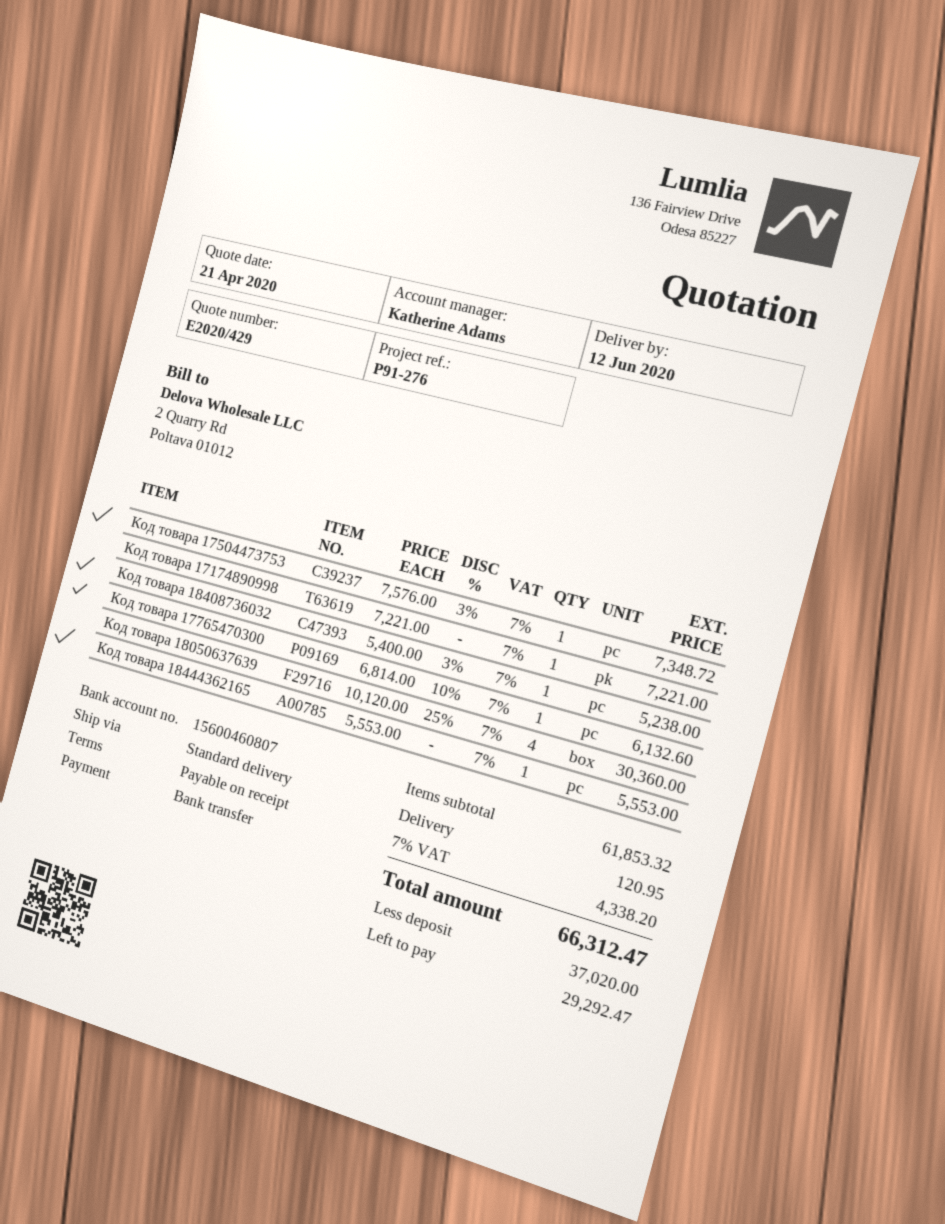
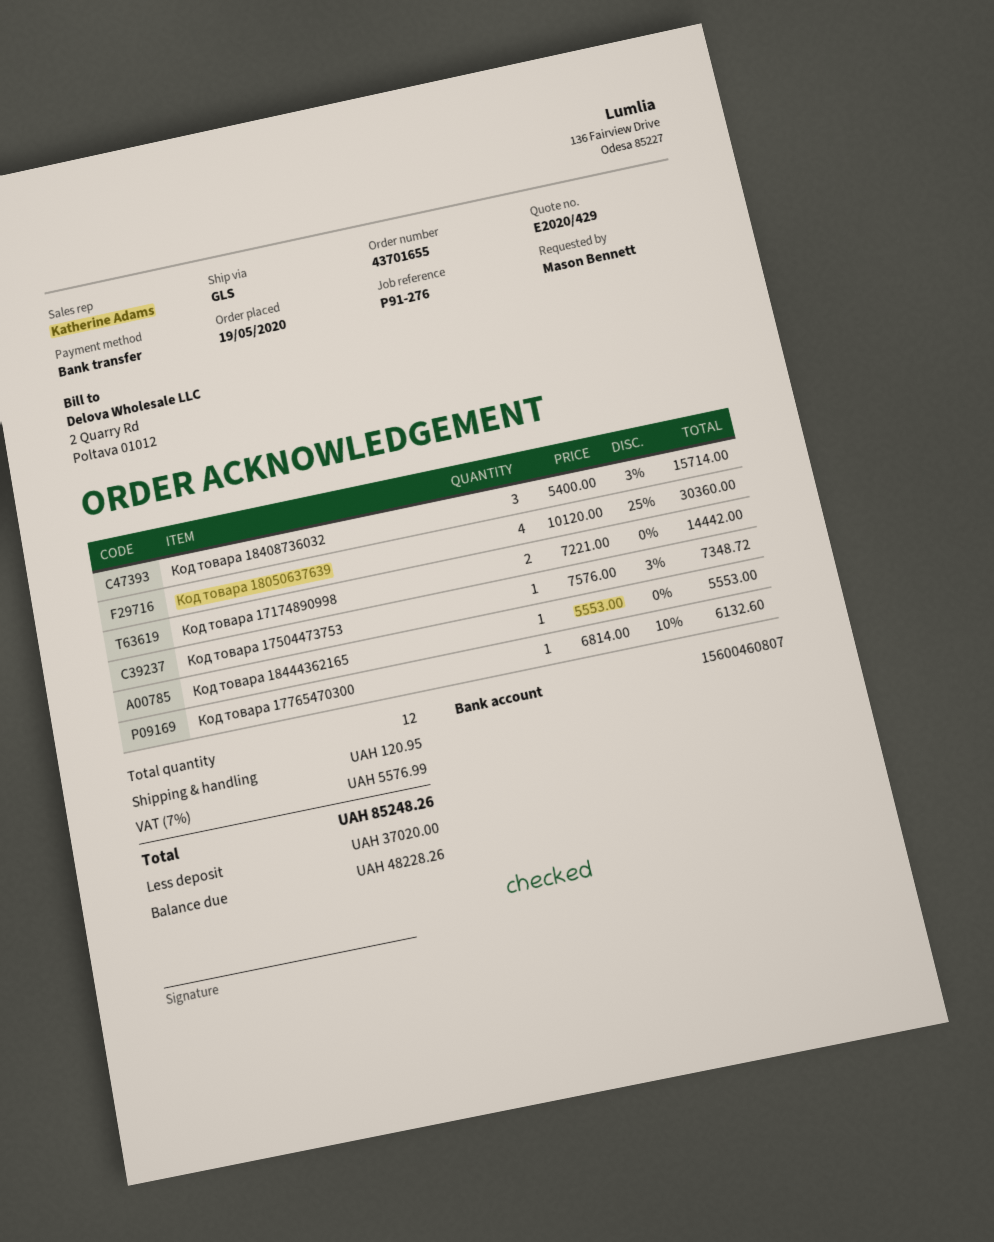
shipping method: standard -> GLS
Код товара 17174890998: 1 x 7221.00 = 7221.00 -> 2 x 7221.00 = 14442.00
Код товара 18408736032: 1 x 5400.00 - 3% = 5238.00 -> 3 x 5400.00 - 3% = 15714.00
tax: 7% = 4338.20 -> 7% = 5576.99
total: 66312.47 -> 85248.26
balance: 29292.47 -> 48228.26

